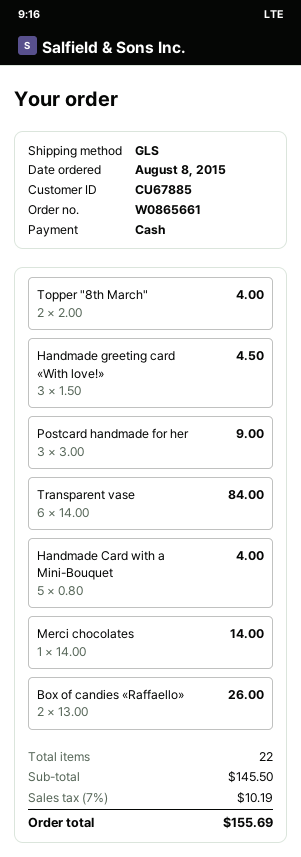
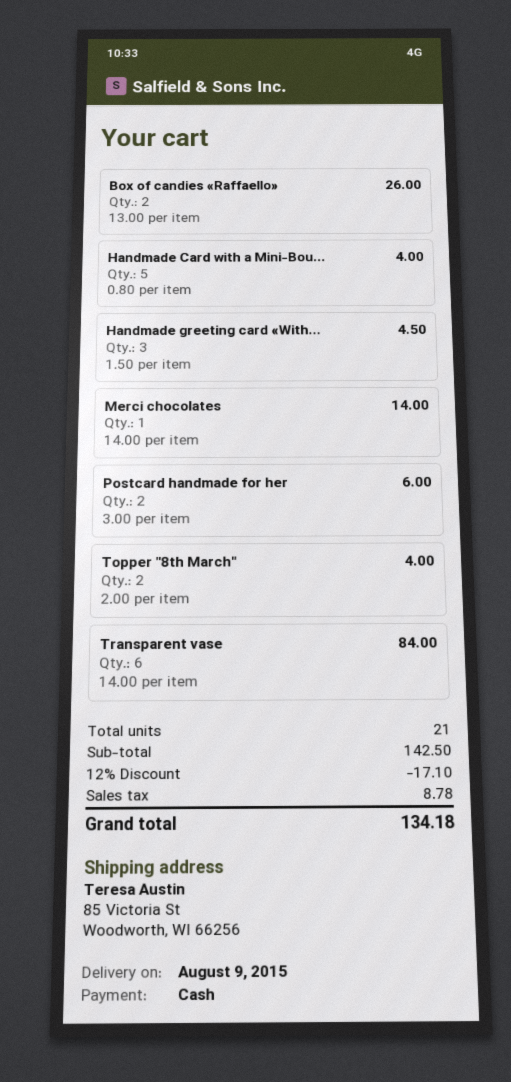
Postcard handmade for her: 3 x 3.00 = 9.00 -> 2 x 3.00 = 6.00
total quantity: 22 -> 21
subtotal: 145.50 -> 142.50
discount: none -> 12% = 17.10
tax: 10.19 -> 8.78
total: 155.69 -> 134.18

